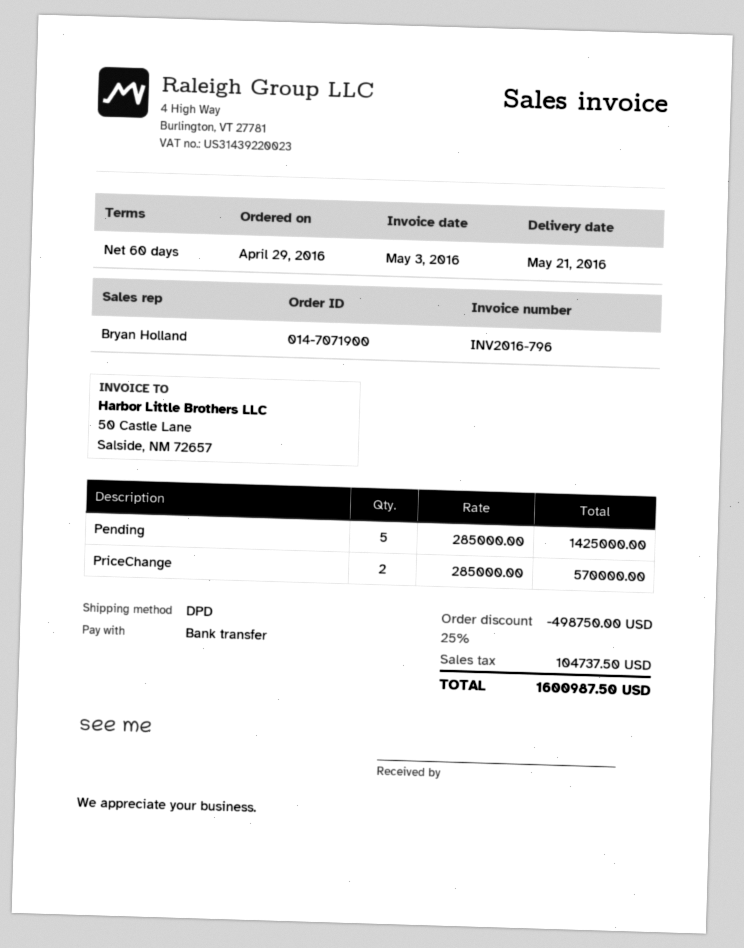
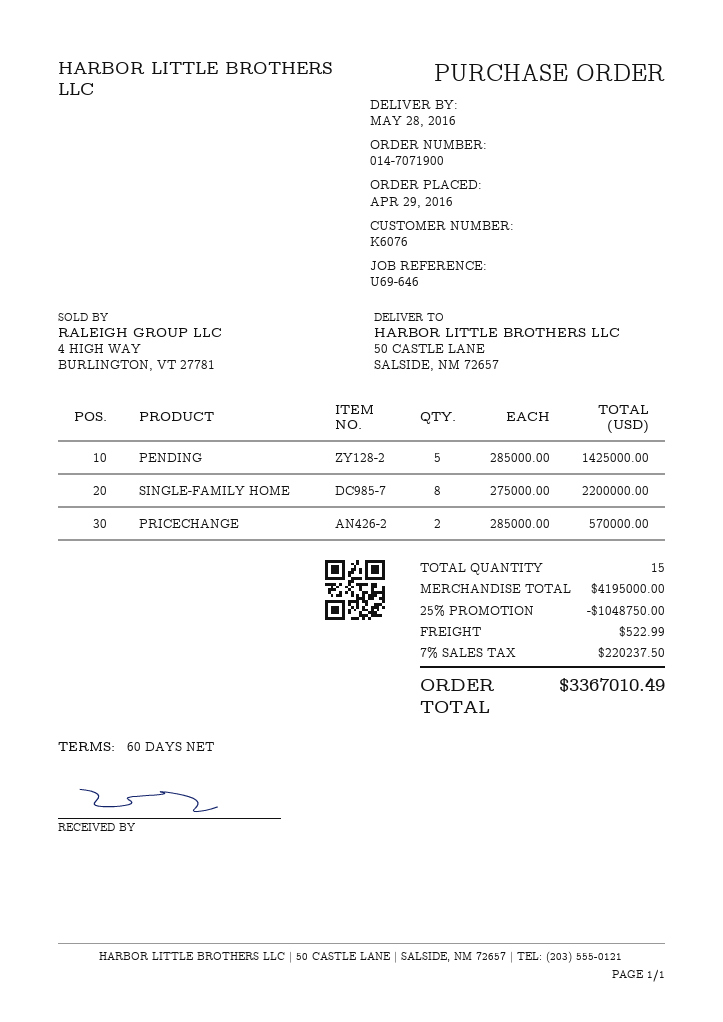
delivery date: 2016-05-21 -> 2016-05-28
SINGLE-FAMILY HOME: none -> 8 x 275000.00 = 2200000.00
discount: 25% = 498750.00 -> 25% = 1048750.00
shipping: none -> 522.99
tax: 104737.50 -> 220237.50
total: 1600987.50 -> 3367010.49

